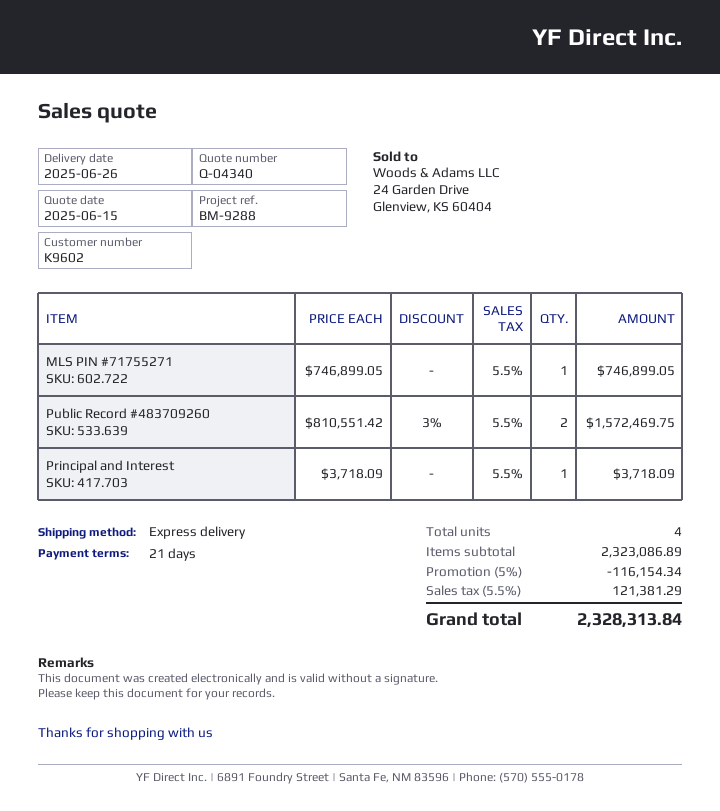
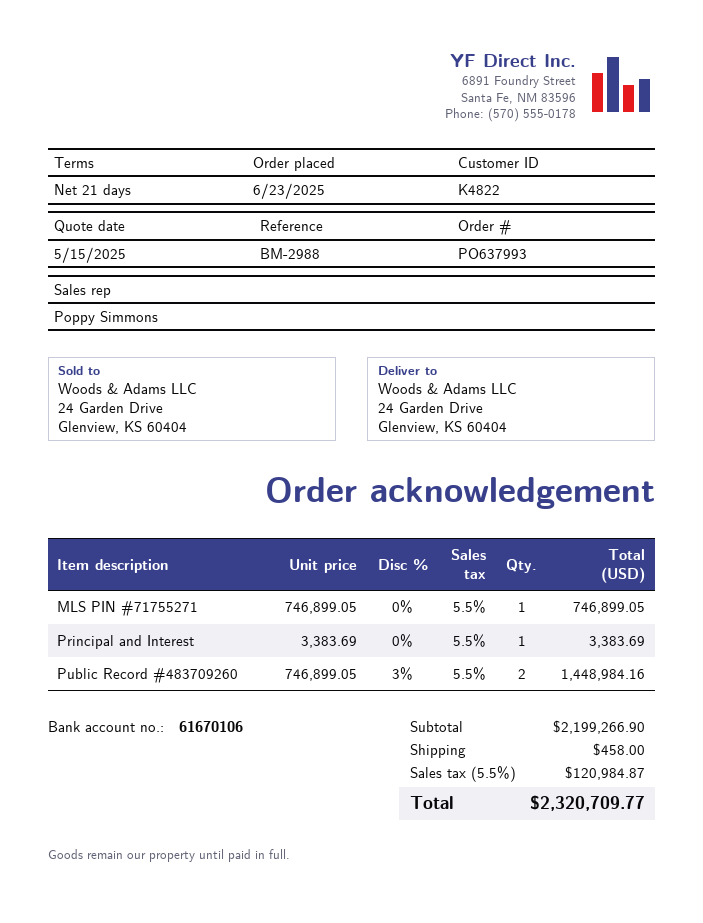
quote date: 2025-06-15 -> 2025-05-15
customer number: K9602 -> K4822
reference: BM-9288 -> BM-2988
Public Record #483709260: 2 x 810551.42 - 3% = 1572469.75 -> 2 x 746899.05 - 3% = 1448984.16
Principal and Interest: 1 x 3718.09 = 3718.09 -> 1 x 3383.69 = 3383.69
subtotal: 2323086.89 -> 2199266.90
discount: 5% = 116154.34 -> none
shipping: none -> 458.00
tax: 5.5% = 121381.29 -> 5.5% = 120984.87
total: 2328313.84 -> 2320709.77

